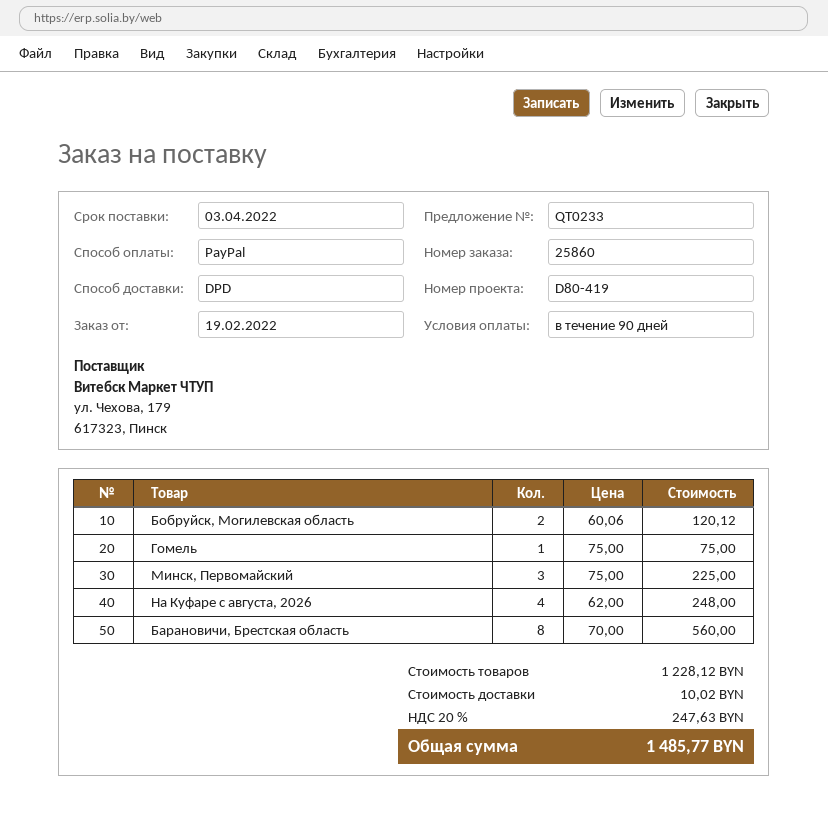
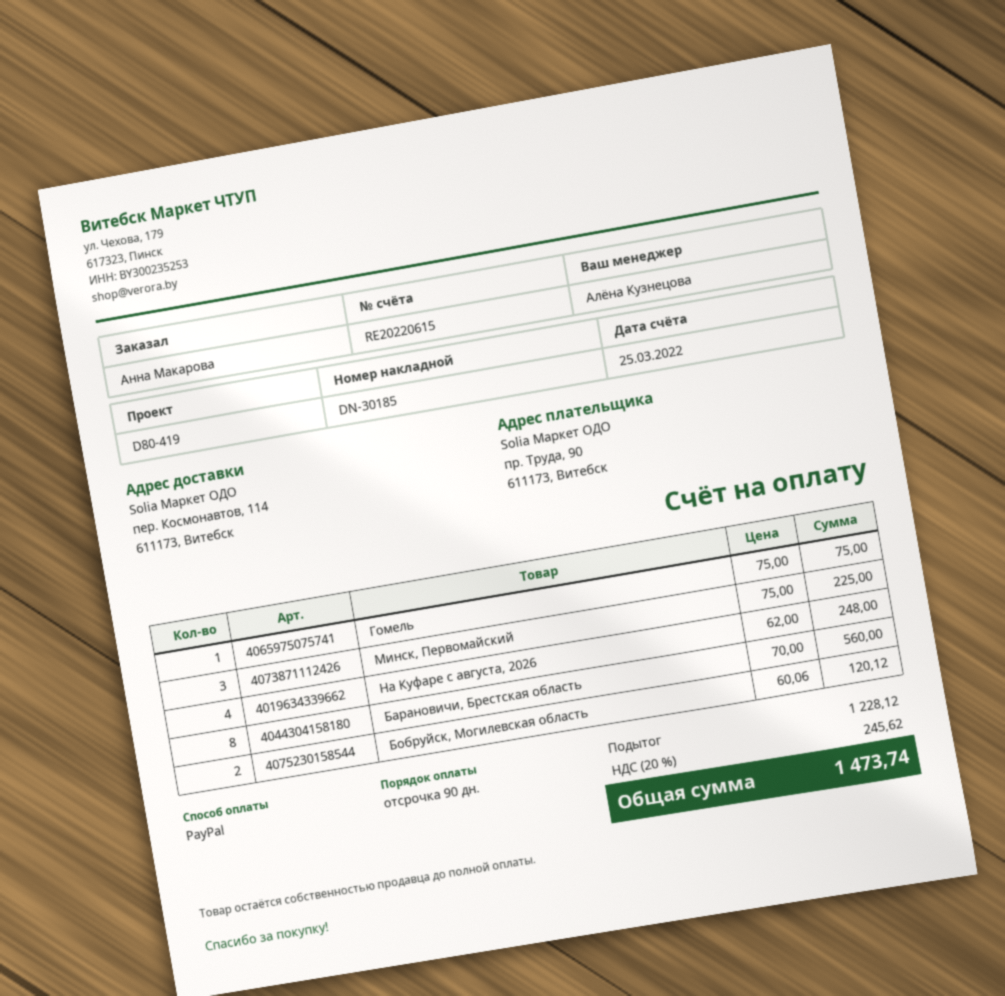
shipping: 10.02 -> none
tax: 20% = 247.63 -> 20% = 245.62
total: 1485.77 -> 1473.74

